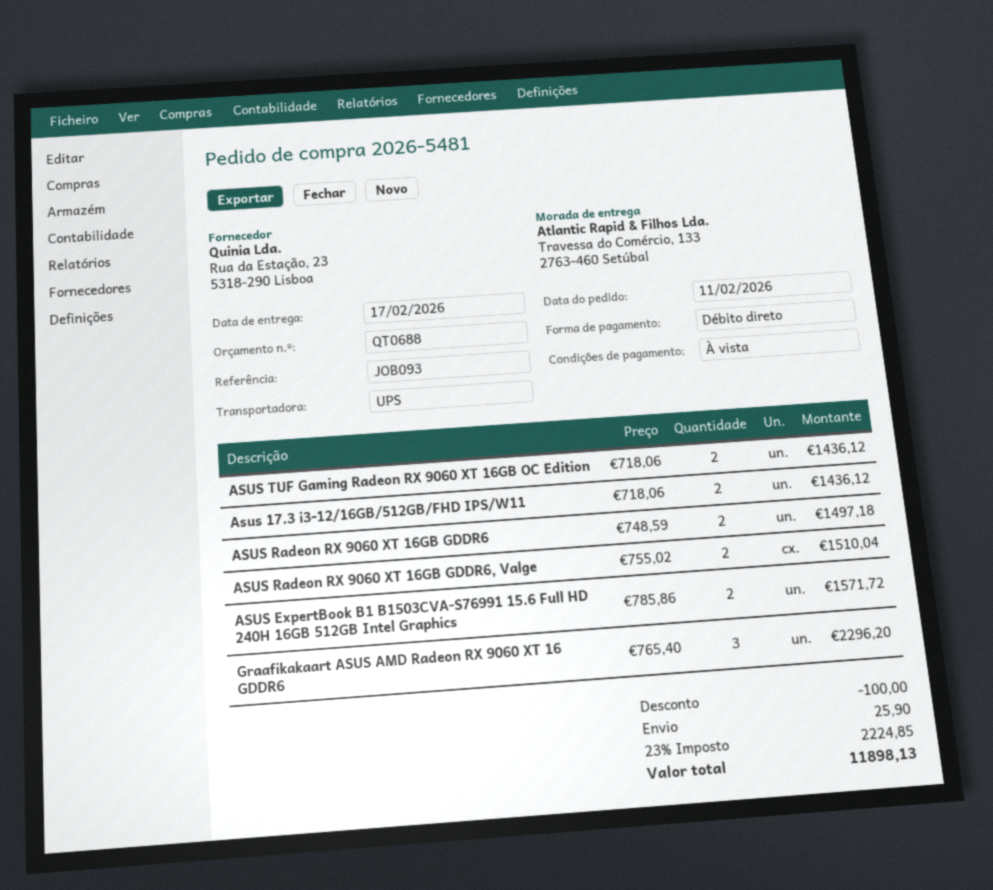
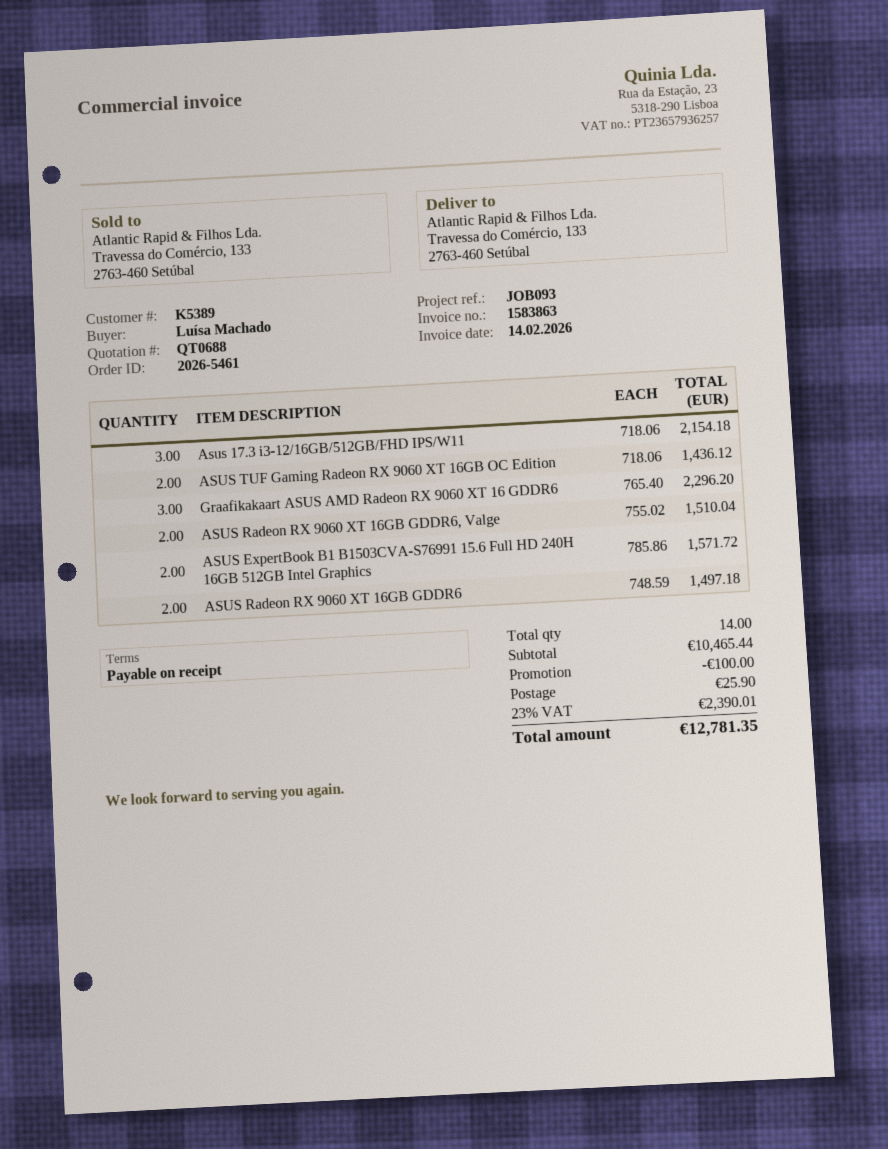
order number: 2026-5481 -> 2026-5461
Asus 17.3 i3-12/16GB/512GB/FHD IPS/W11: 2 x 718.06 = 1436.12 -> 3 x 718.06 = 2154.18
tax: 23% = 2224.85 -> 23% = 2390.01
total: 11898.13 -> 12781.35

